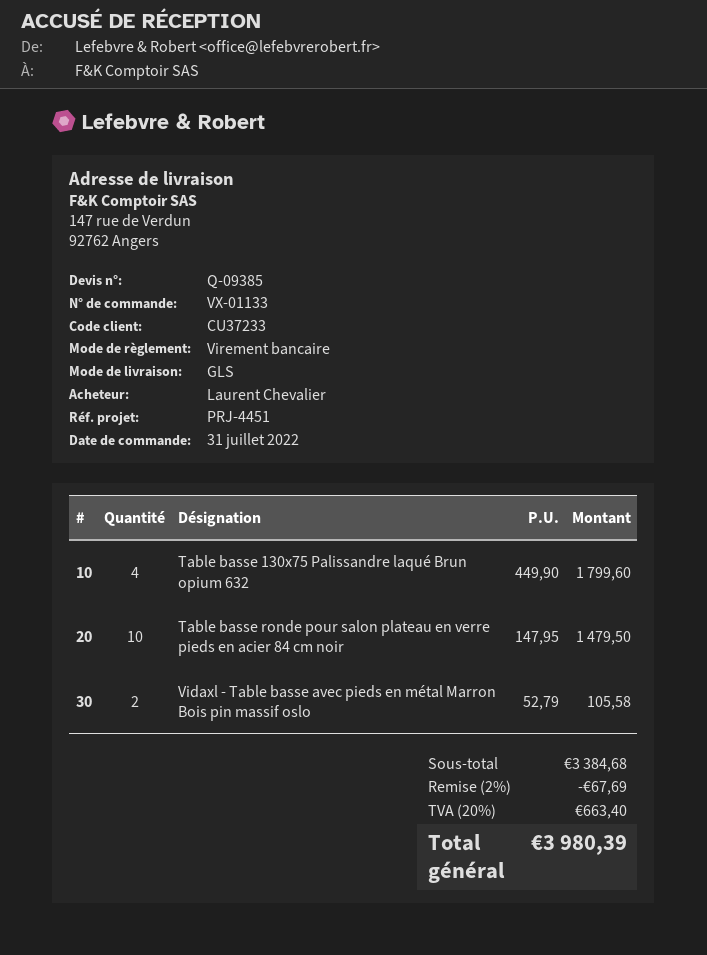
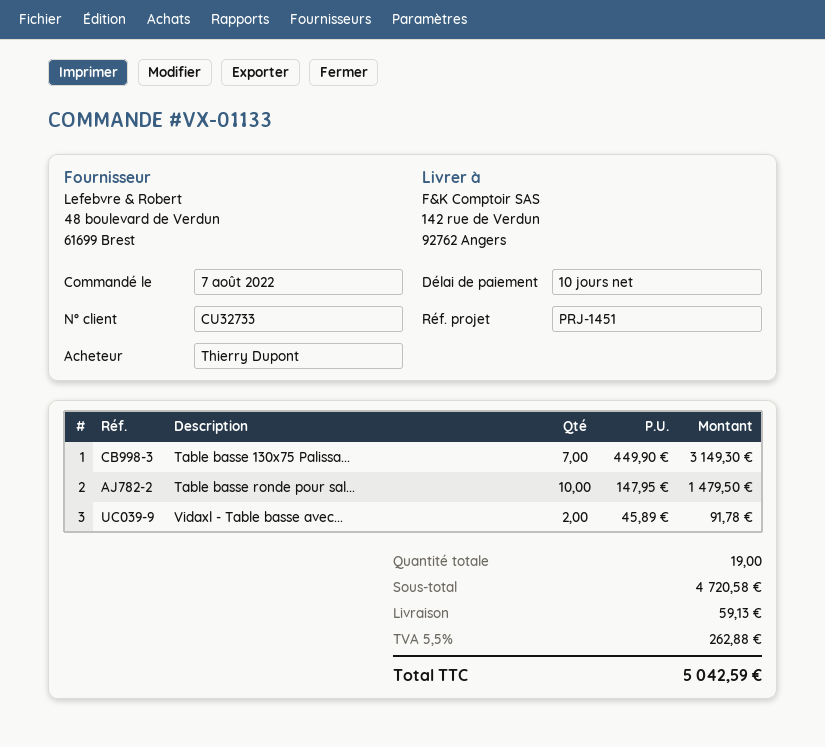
order date: 2022-07-31 -> 2022-08-07
customer number: CU37233 -> CU32733
reference: PRJ-4451 -> PRJ-1451
ordered by: Laurent Chevalier -> Thierry Dupont
ship to: 147 rue de Verdun, 92762 Angers -> 142 rue de Verdun, 92762 Angers
Table basse 130x75 Palissandre laqué Brun opium 632: 4 x 449.90 = 1799.60 -> 7 x 449.90 = 3149.30
Vidaxl - Table basse avec pieds en métal Marron Bois pin massif oslo: 2 x 52.79 = 105.58 -> 2 x 45.89 = 91.78
subtotal: 3384.68 -> 4720.58
discount: 2% = 67.69 -> none
shipping: none -> 59.13
tax: 20% = 663.40 -> 5.5% = 262.88
total: 3980.39 -> 5042.59

